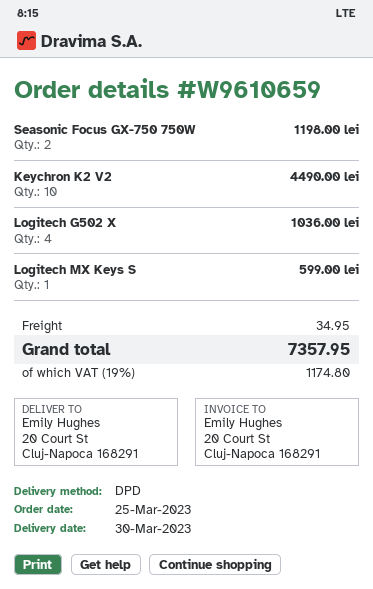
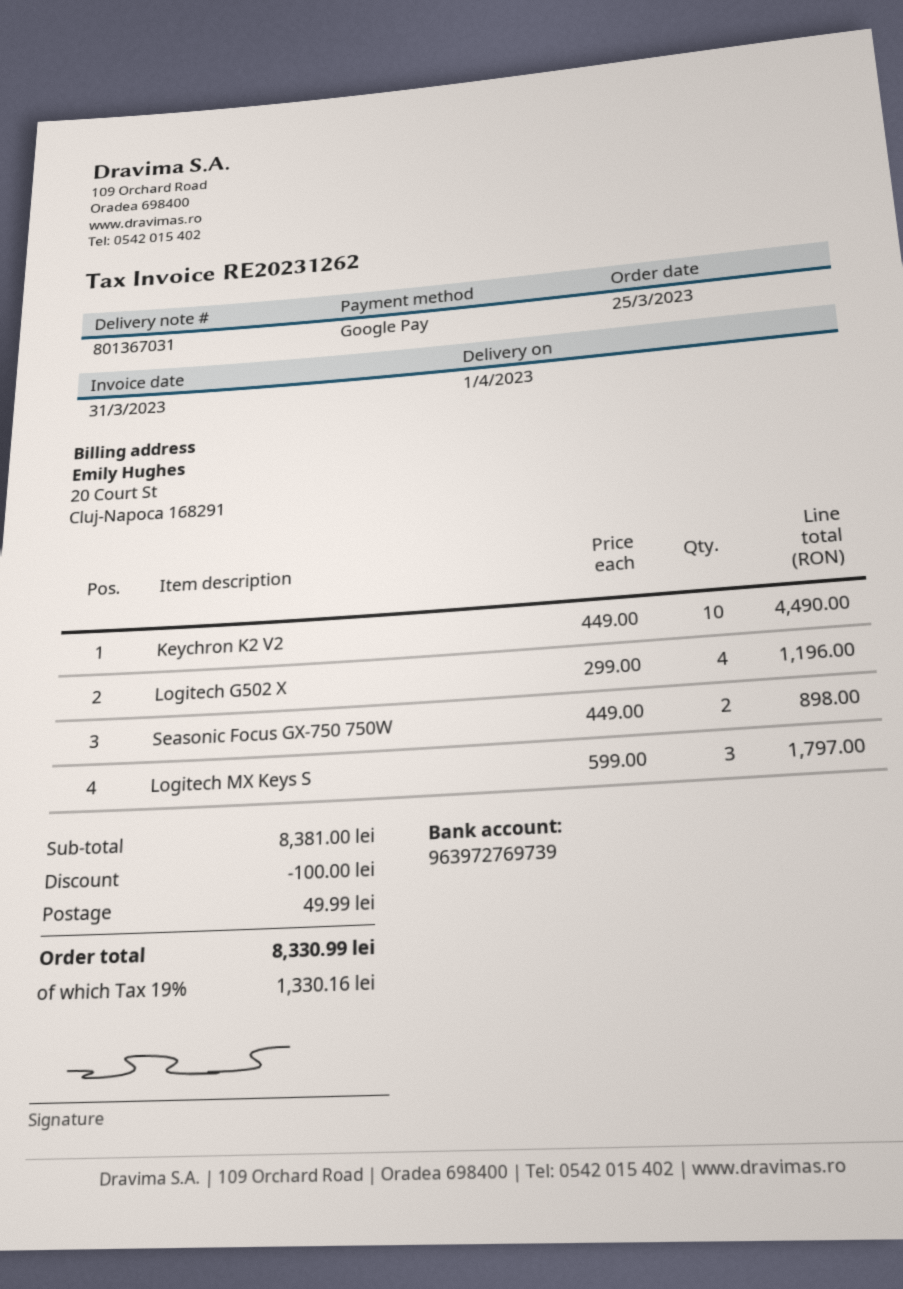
delivery date: 2023-03-30 -> 2023-04-01
Seasonic Focus GX-750 750W: 2 for 1198.00 -> 2 for 898.00
Logitech G502 X: 4 for 1036.00 -> 4 for 1196.00
Logitech MX Keys S: 1 for 599.00 -> 3 for 1797.00
discount: none -> 100.00
shipping: 34.95 -> 49.99
tax: 19% = 1174.80 -> 19% = 1330.16
total: 7357.95 -> 8330.99

